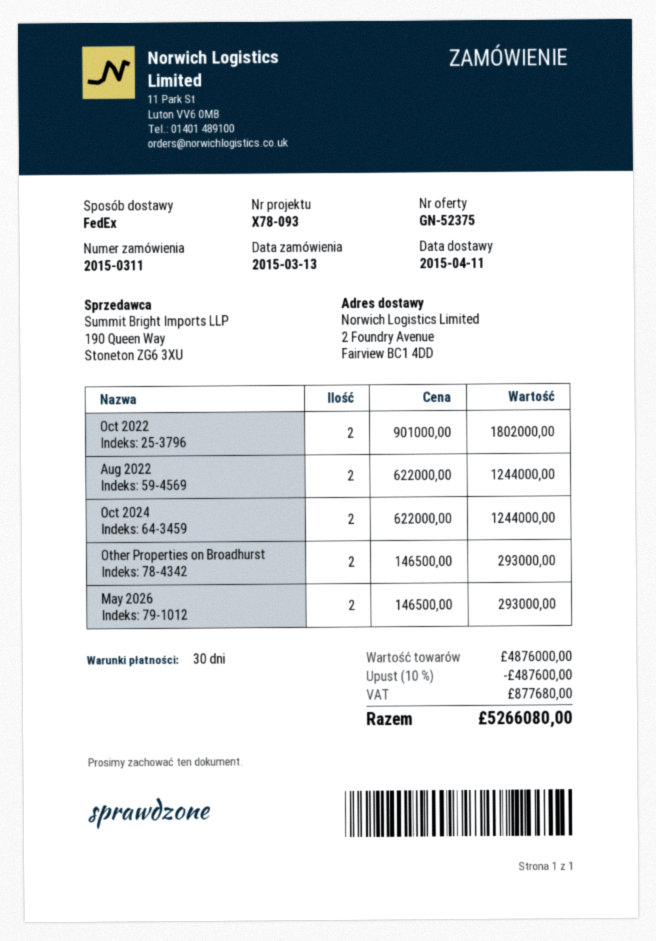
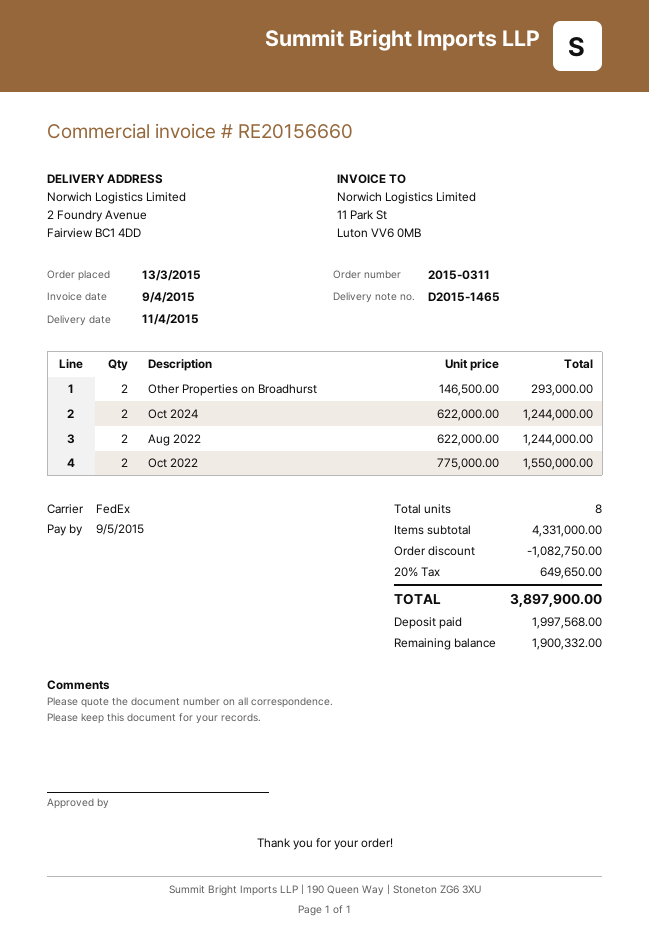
Oct 2022: 2 x 901000.00 = 1802000.00 -> 2 x 775000.00 = 1550000.00
May 2026: 2 x 146500.00 = 293000.00 -> none
subtotal: 4876000.00 -> 4331000.00
discount: 487600.00 -> 1082750.00
tax: 877680.00 -> 649650.00
total: 5266080.00 -> 3897900.00

